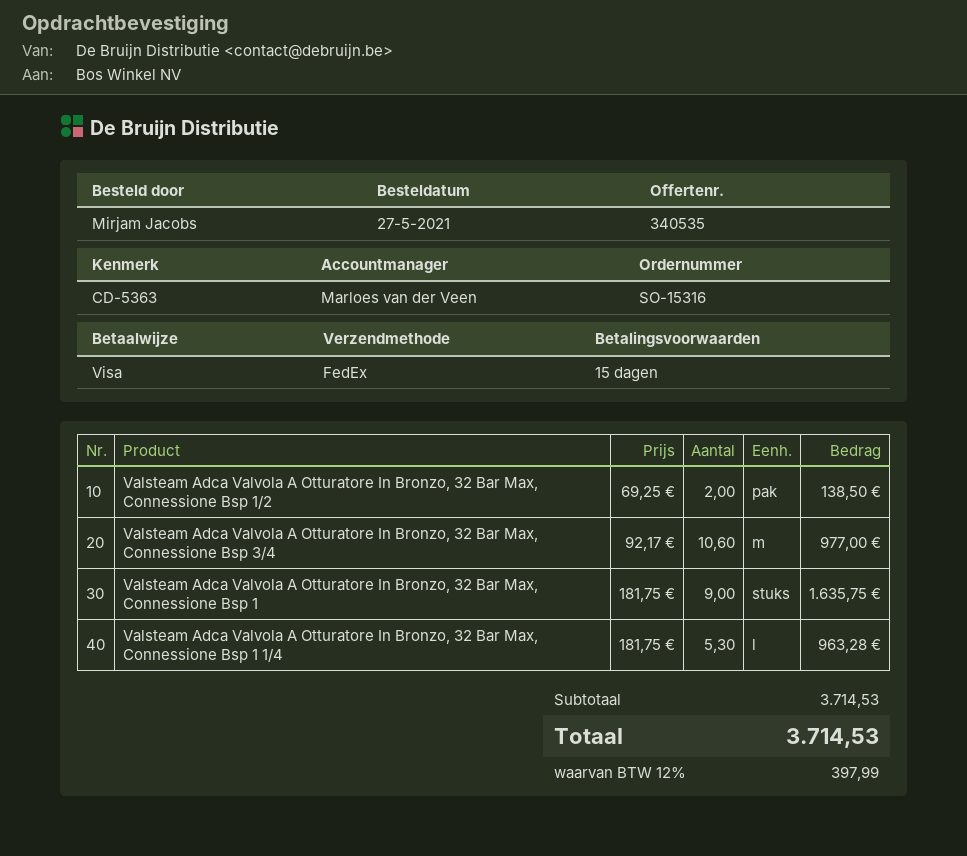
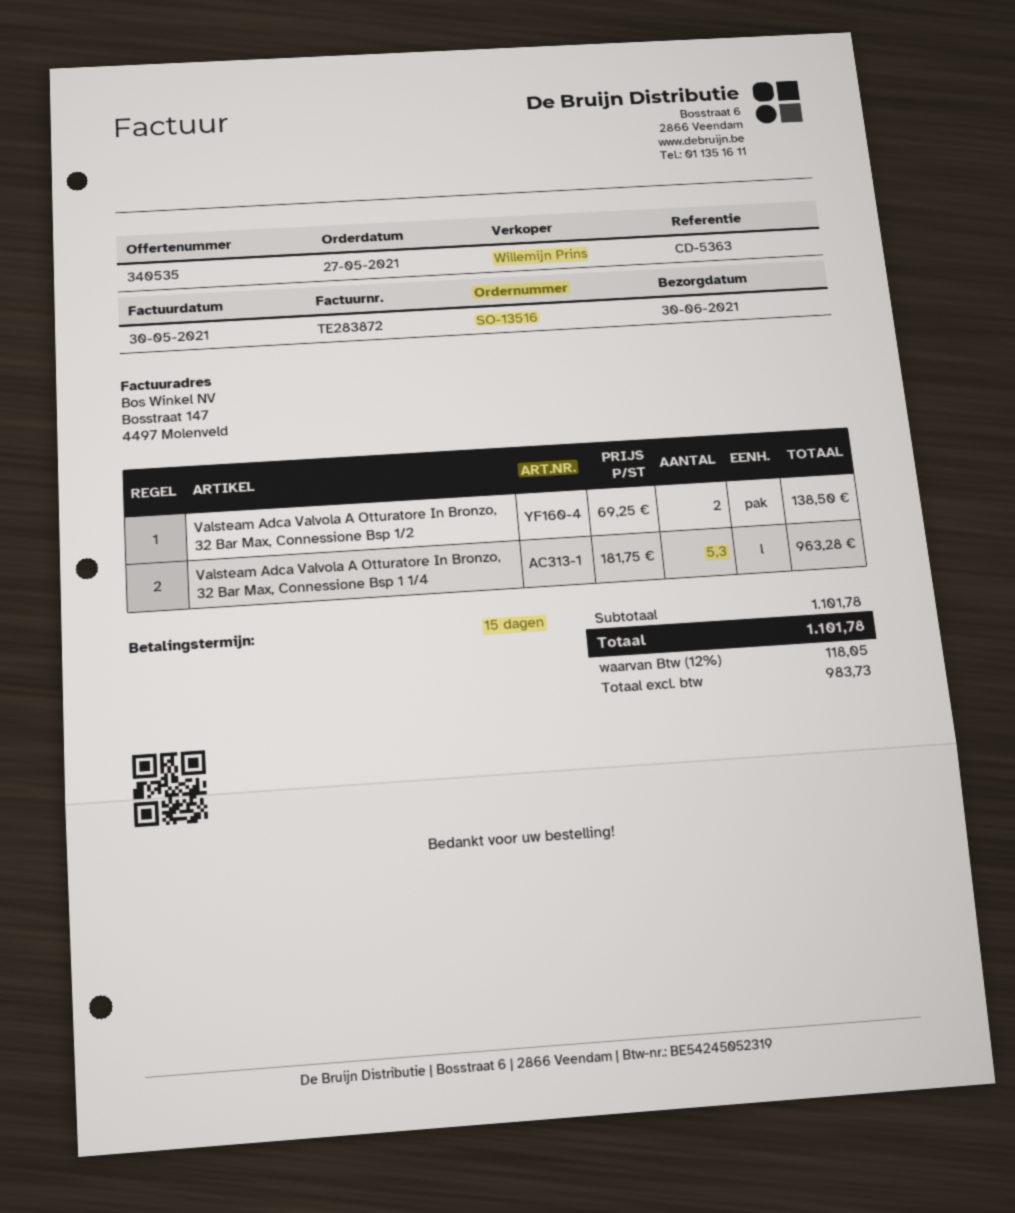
order number: SO-15316 -> SO-13516
sales rep: Marloes van der Veen -> Willemijn Prins
Valsteam Adca Valvola A Otturatore In Bronzo, 32 Bar Max, Connessione Bsp 3/4: 10.6 x 92.17 = 977.00 -> none
Valsteam Adca Valvola A Otturatore In Bronzo, 32 Bar Max, Connessione Bsp 1: 9 x 181.75 = 1635.75 -> none
subtotal: 3714.53 -> 1101.78
tax: 12% = 397.99 -> 12% = 118.05
total: 3714.53 -> 1101.78

